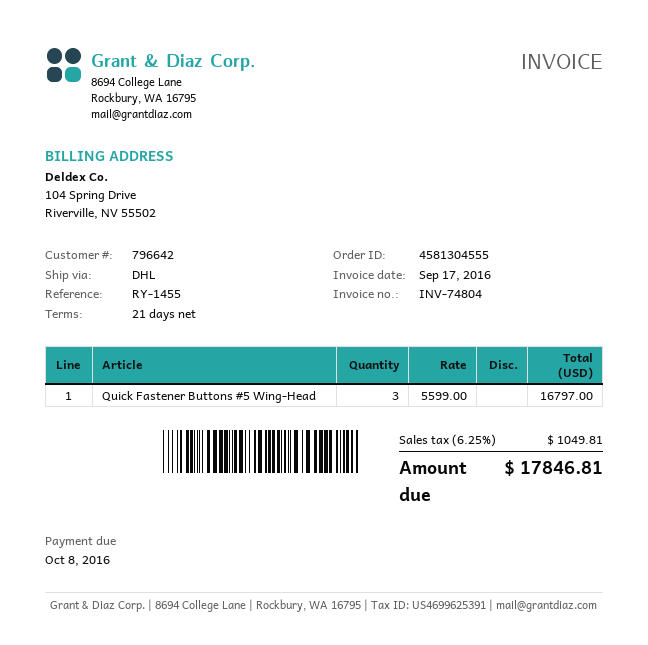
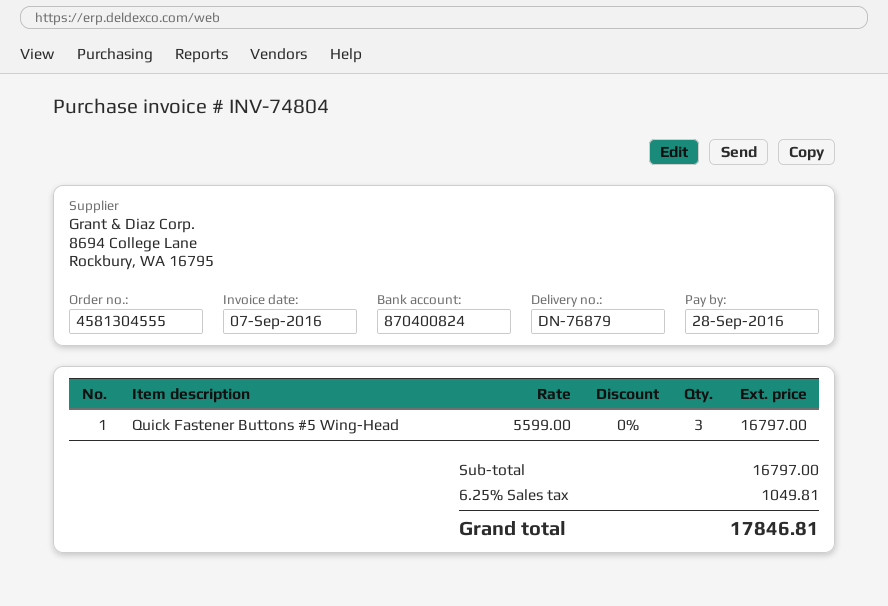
invoice date: 2016-09-17 -> 2016-09-07
due date: 2016-10-08 -> 2016-09-28

